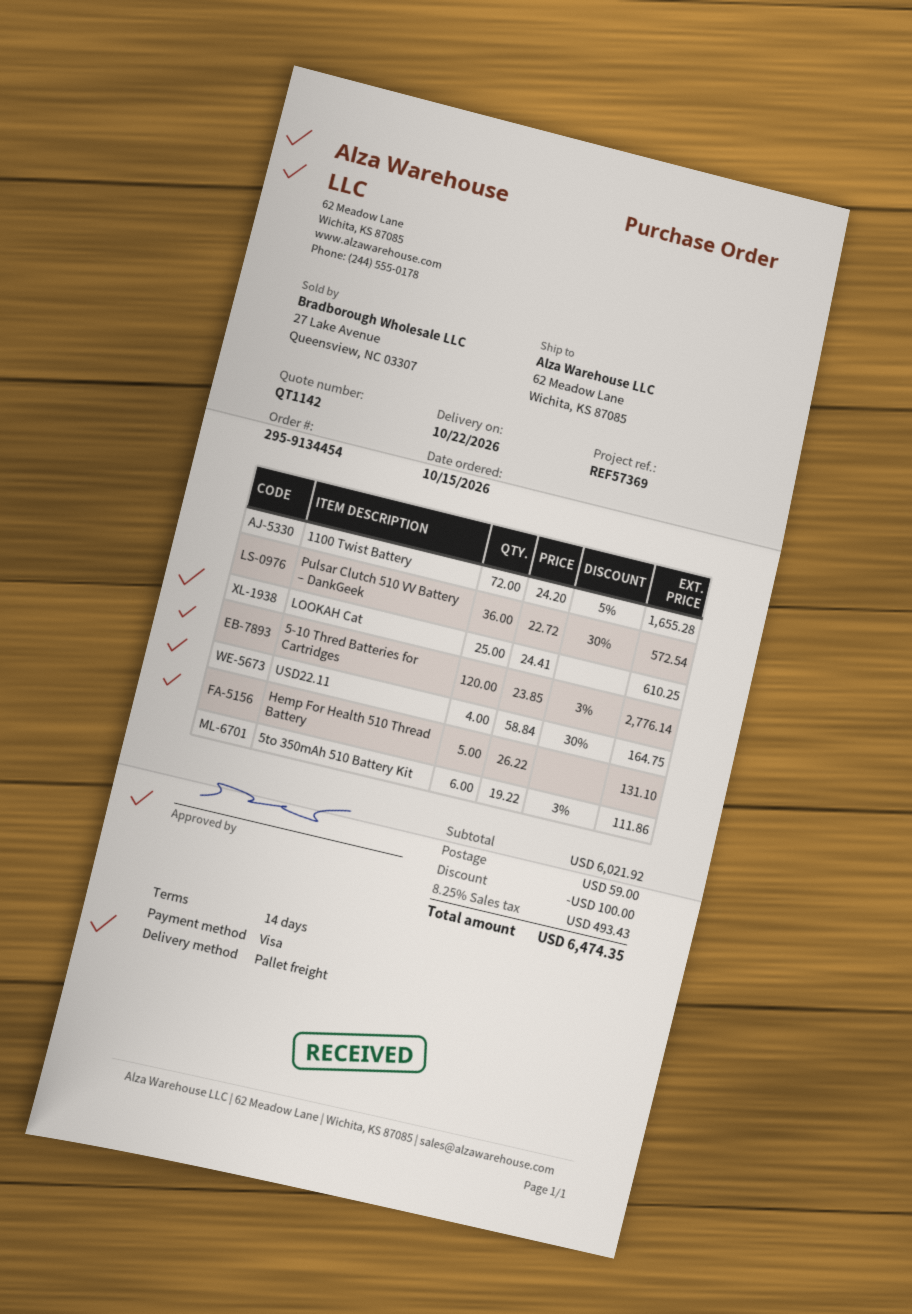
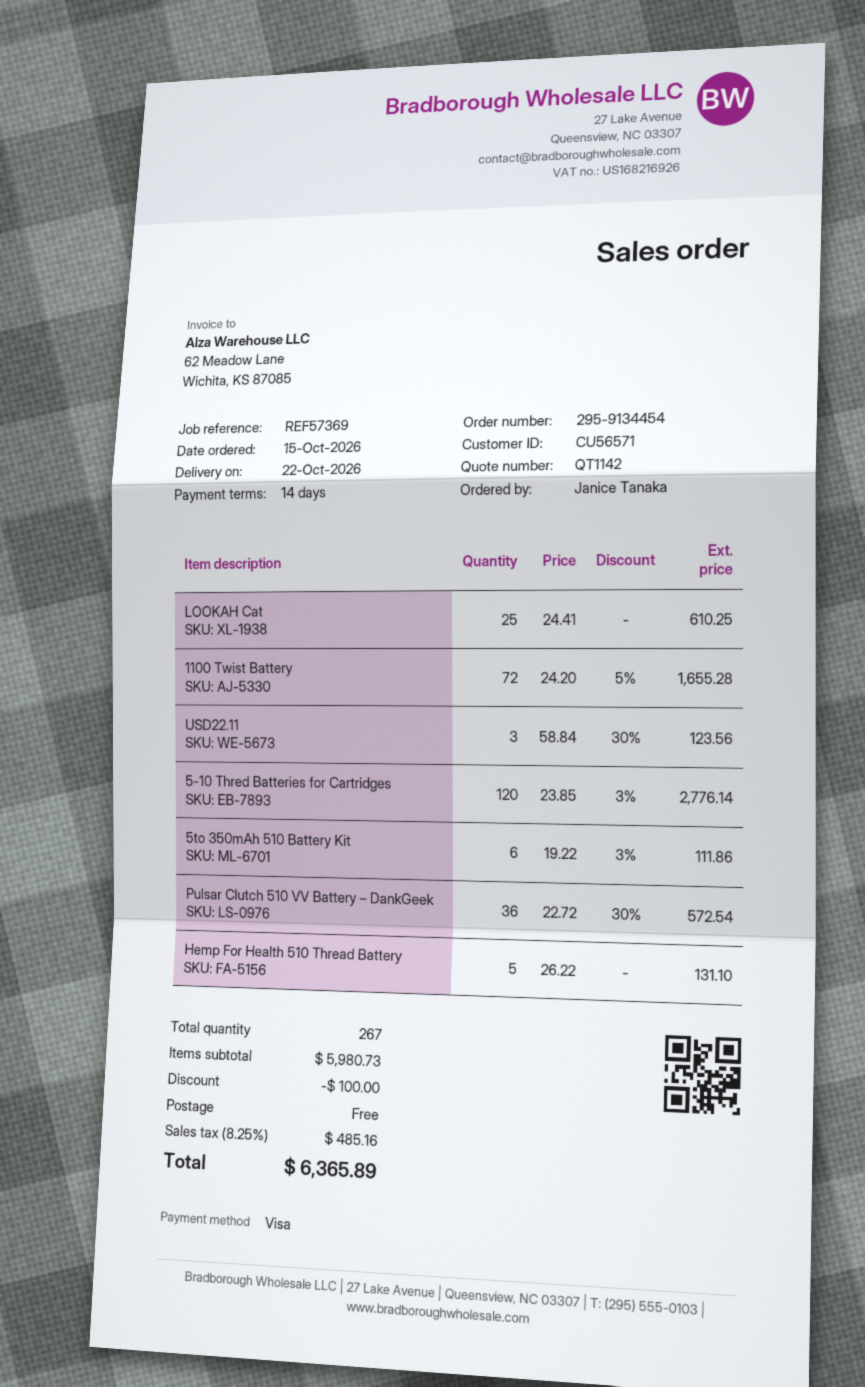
USD22.11: 4 x 58.84 - 30% = 164.75 -> 3 x 58.84 - 30% = 123.56
subtotal: 6021.92 -> 5980.73
shipping: 59.00 -> 0.00
tax: 8.25% = 493.43 -> 8.25% = 485.16
total: 6474.35 -> 6365.89

